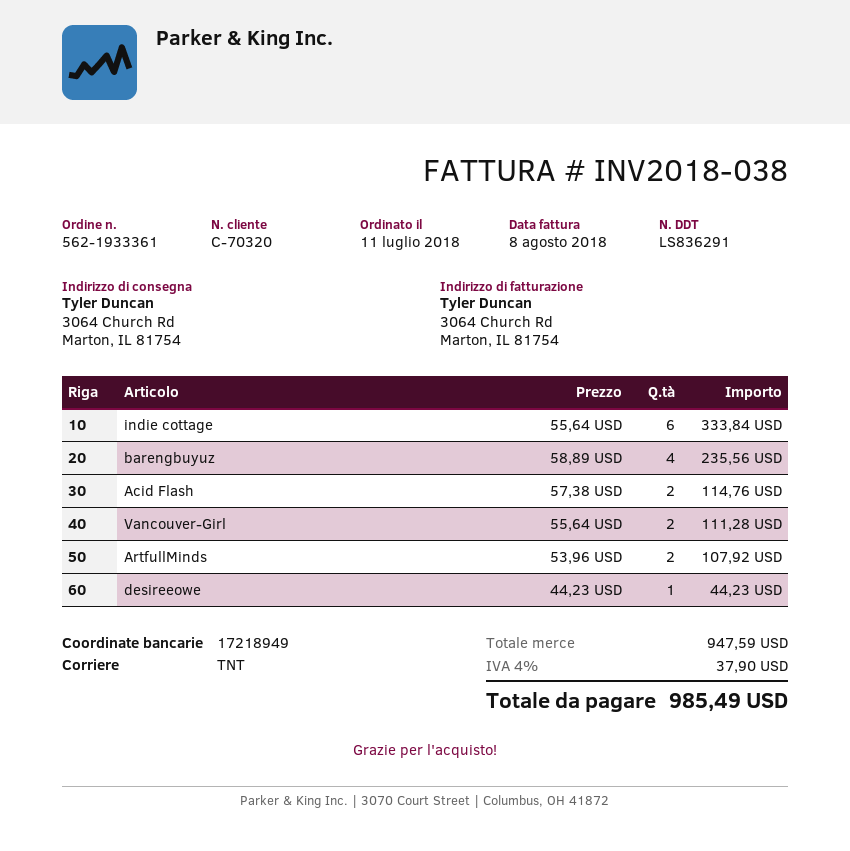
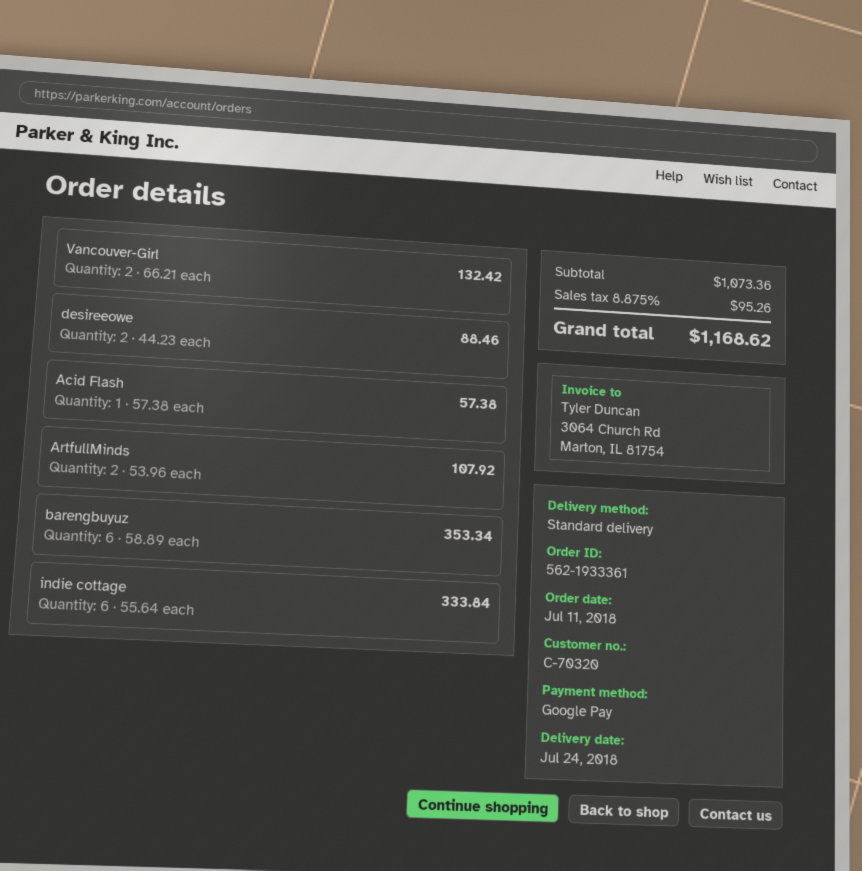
shipping method: TNT -> standard
barengbuyuz: 4 x 58.89 = 235.56 -> 6 x 58.89 = 353.34
Acid Flash: 2 x 57.38 = 114.76 -> 1 x 57.38 = 57.38
Vancouver-Girl: 2 x 55.64 = 111.28 -> 2 x 66.21 = 132.42
desireeowe: 1 x 44.23 = 44.23 -> 2 x 44.23 = 88.46
subtotal: 947.59 -> 1073.36
tax: 4% = 37.90 -> 8.875% = 95.26
total: 985.49 -> 1168.62

